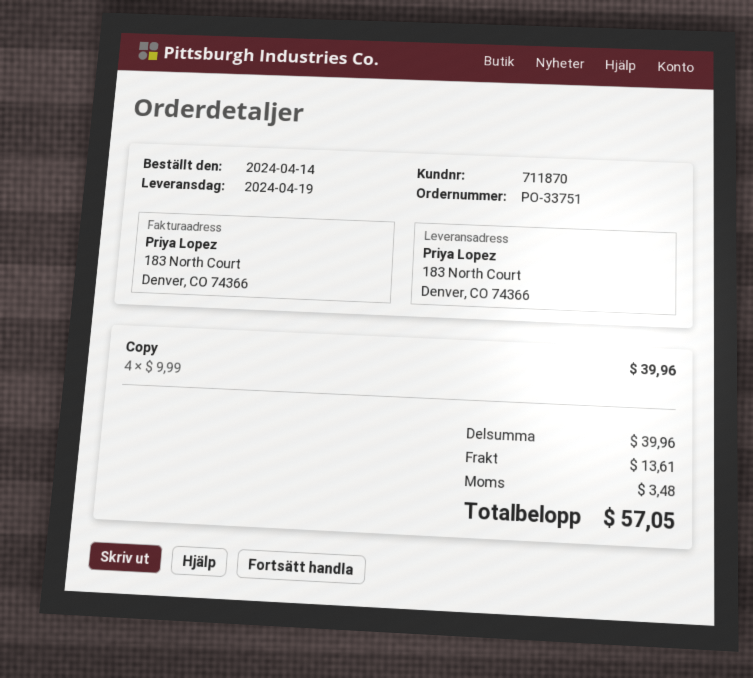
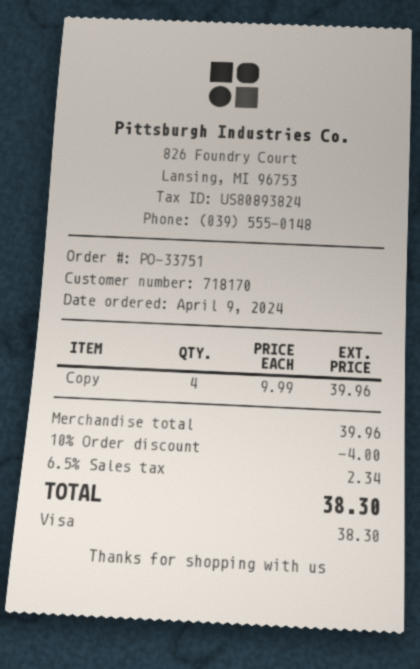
order date: 2024-04-14 -> 2024-04-09
customer number: 711870 -> 718170
discount: none -> 10% = 4.00
shipping: 13.61 -> none
tax: 3.48 -> 2.34
total: 57.05 -> 38.30

